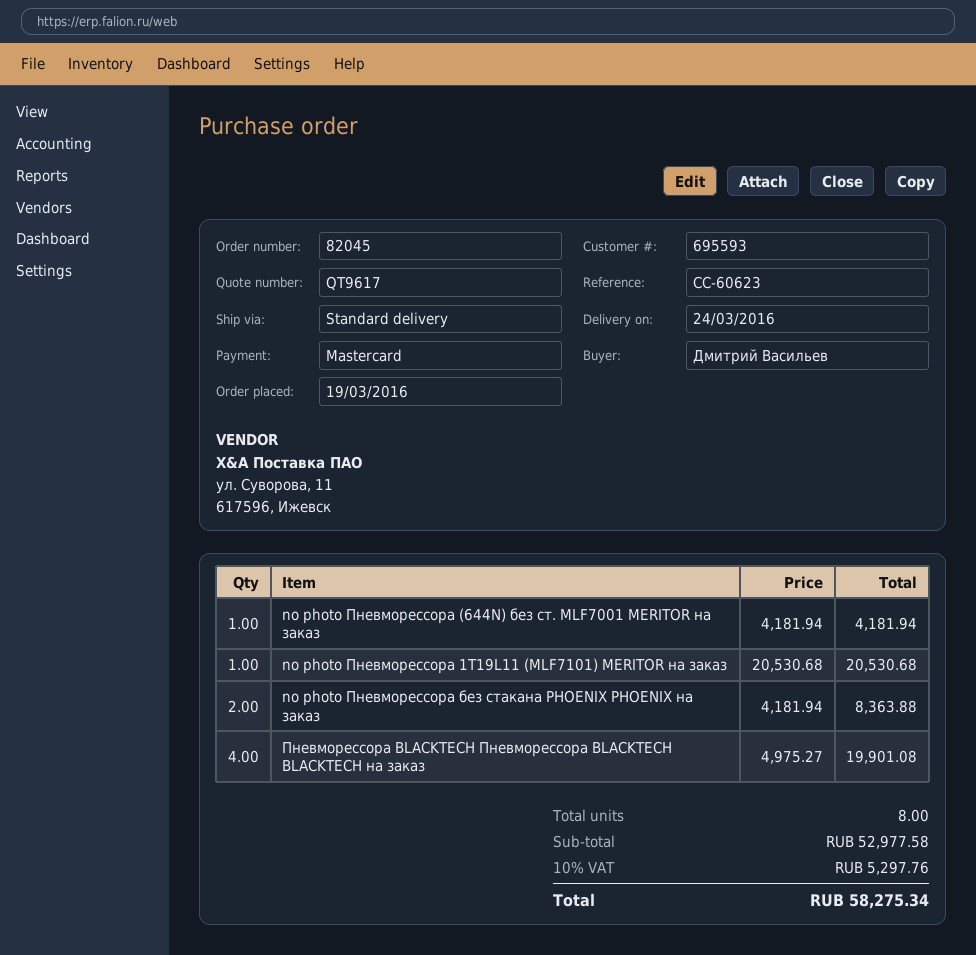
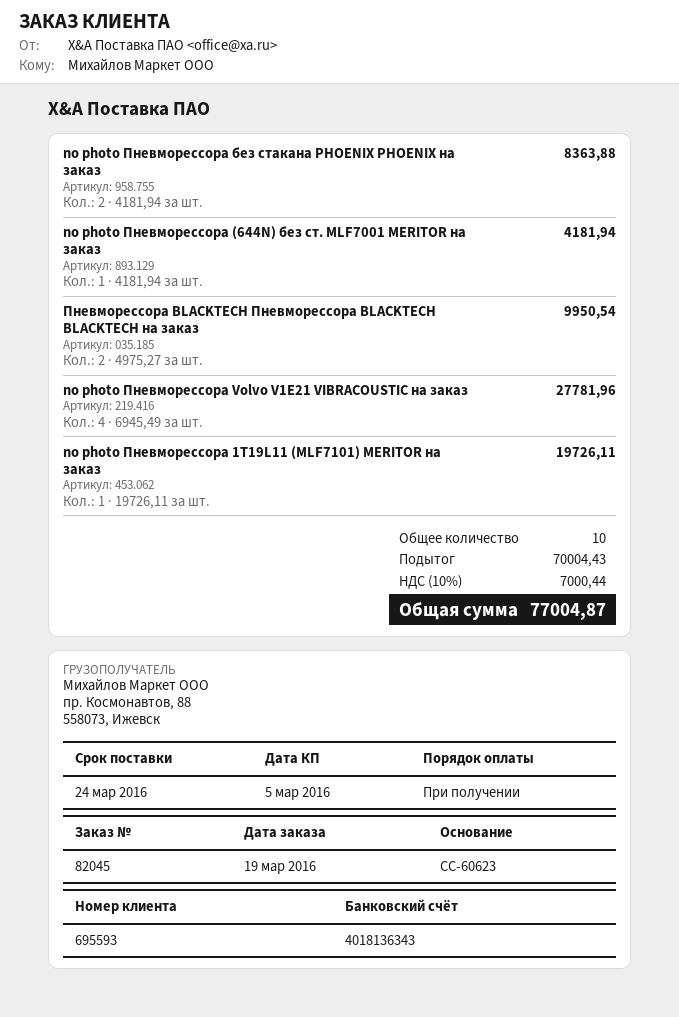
no photo Пневморессора 1T19L11 (MLF7101) MERITOR на заказ: 1 x 20530.68 = 20530.68 -> 1 x 19726.11 = 19726.11
Пневморессора BLACKTECH Пневморессора BLACKTECH BLACKTECH на заказ: 4 x 4975.27 = 19901.08 -> 2 x 4975.27 = 9950.54
no photo Пневморессора Volvo V1E21 VIBRACOUSTIC на заказ: none -> 4 x 6945.49 = 27781.96
total quantity: 8 -> 10
subtotal: 52977.58 -> 70004.43
tax: 10% = 5297.76 -> 10% = 7000.44
total: 58275.34 -> 77004.87

